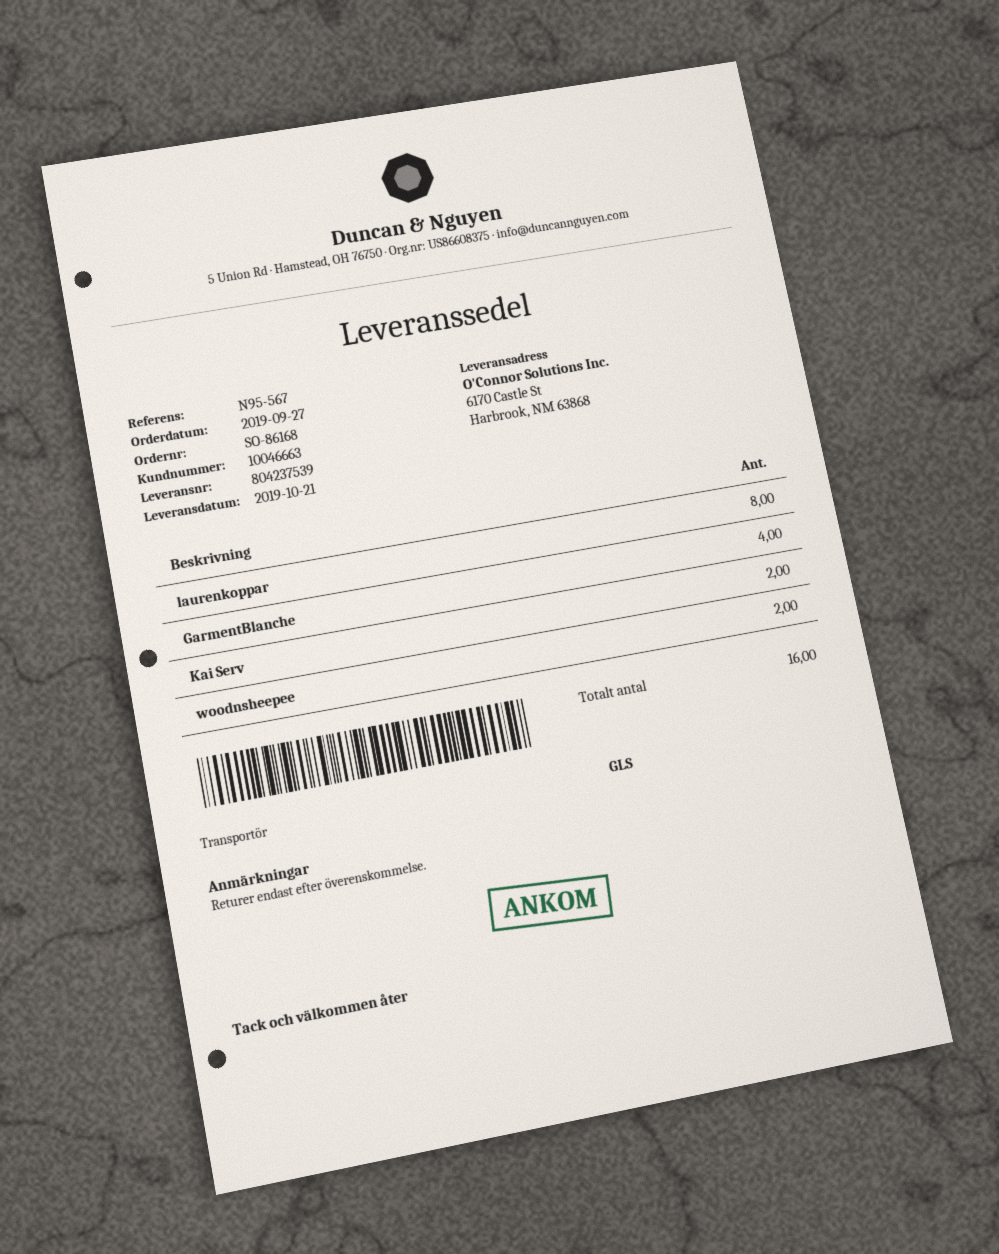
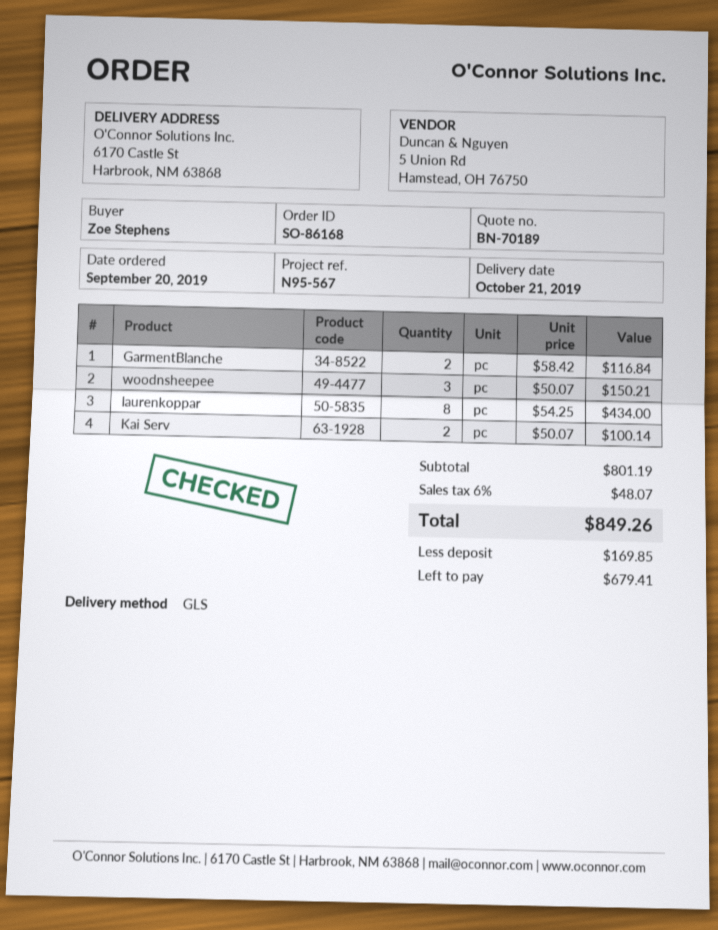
order date: 2019-09-27 -> 2019-09-20
GarmentBlanche: 4 -> 2
woodnsheepee: 2 -> 3

